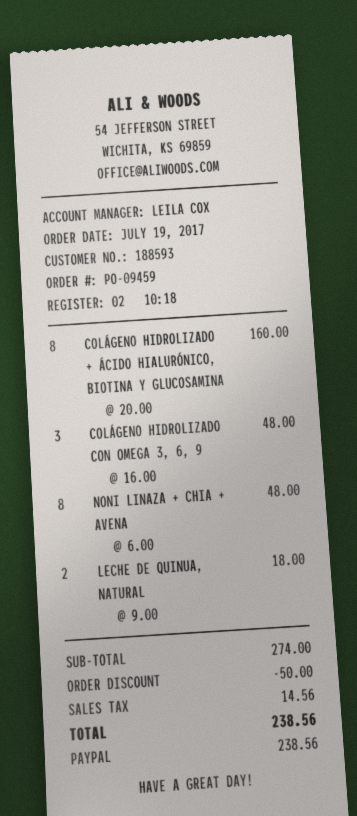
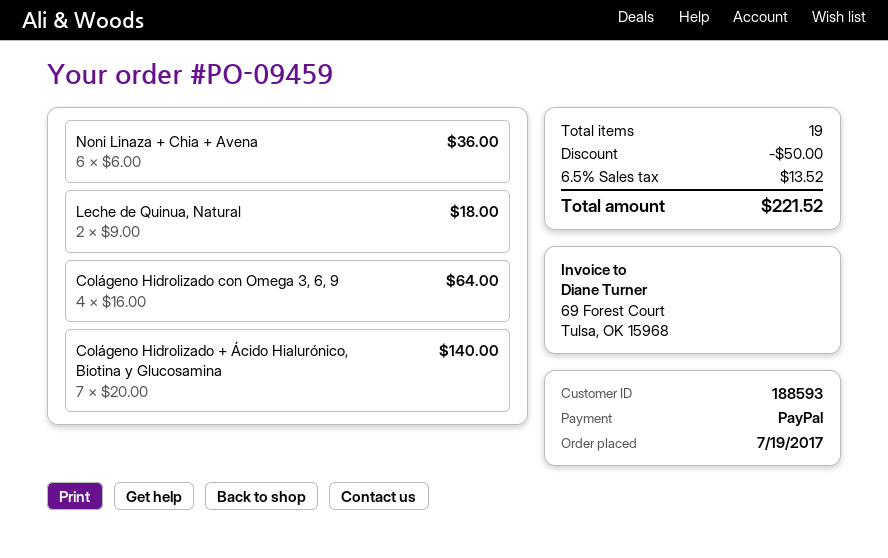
COLÁGENO HIDROLIZADO + ÁCIDO HIALURÓNICO, BIOTINA Y GLUCOSAMINA: 8 x 20.00 = 160.00 -> 7 x 20.00 = 140.00
COLÁGENO HIDROLIZADO CON OMEGA 3, 6, 9: 3 x 16.00 = 48.00 -> 4 x 16.00 = 64.00
NONI LINAZA + CHIA + AVENA: 8 x 6.00 = 48.00 -> 6 x 6.00 = 36.00
tax: 14.56 -> 13.52
total: 238.56 -> 221.52

